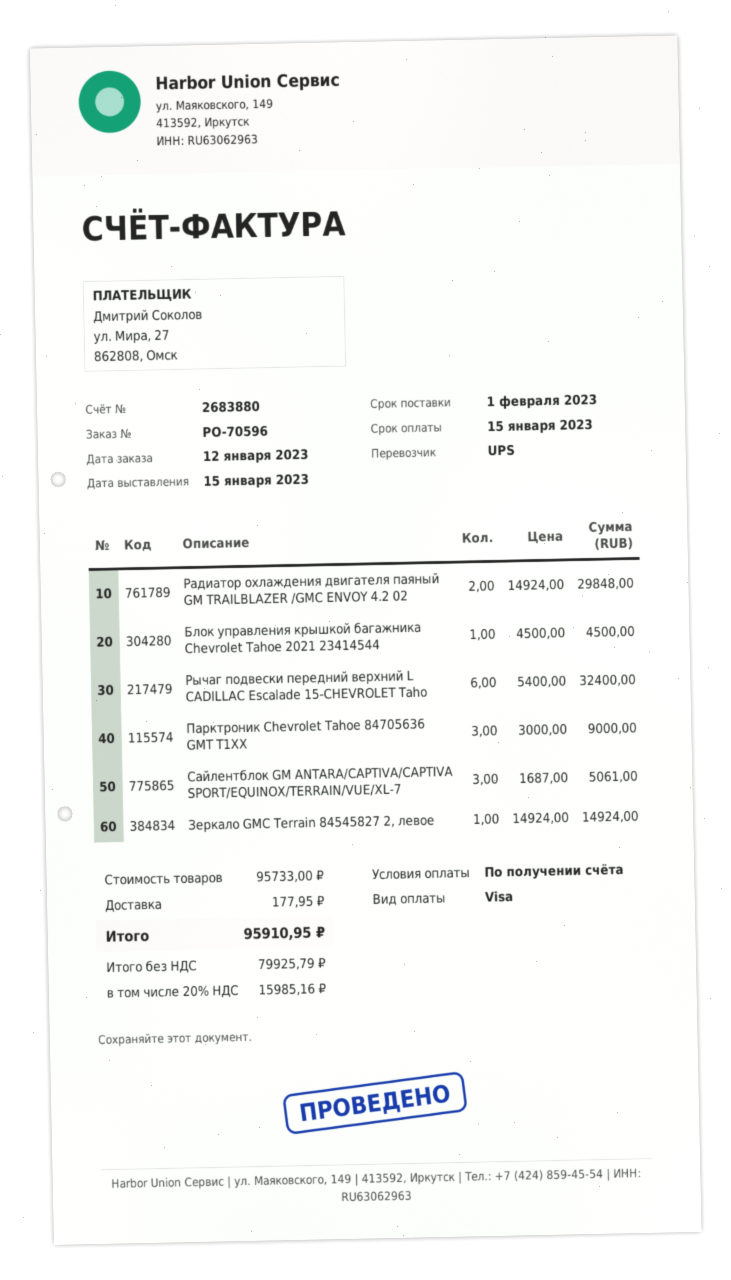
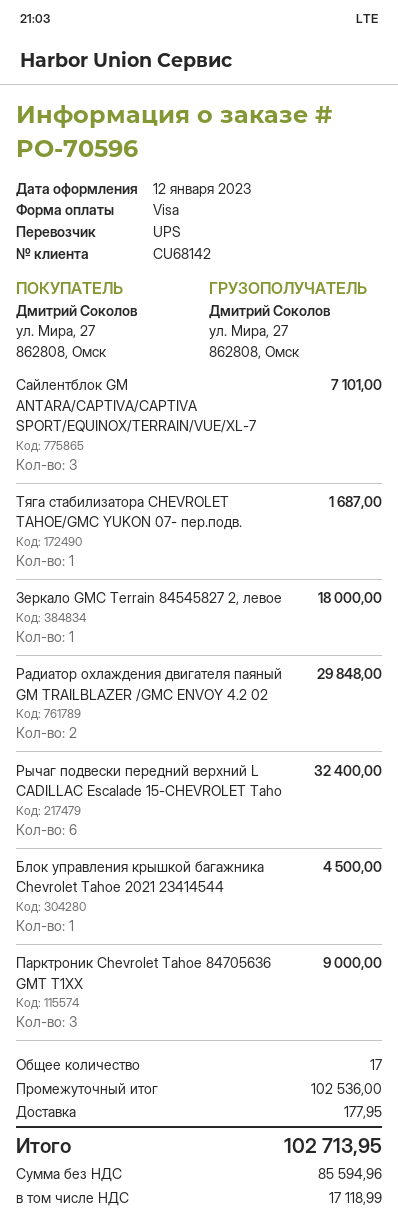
Сайлентблок GM ANTARA/CAPTIVA/CAPTIVA SPORT/EQUINOX/TERRAIN/VUE/XL-7: 3 for 5061.00 -> 3 for 7101.00
Зеркало GMC Terrain 84545827 2, левое: 1 for 14924.00 -> 1 for 18000.00
Тяга стабилизатора CHEVROLET TAHOE/GMC YUKON 07- пер.подв.: none -> 1 for 1687.00
subtotal: 95733.00 -> 102536.00
net: 79925.79 -> 85594.96
tax: 15985.16 -> 17118.99
total: 95910.95 -> 102713.95

